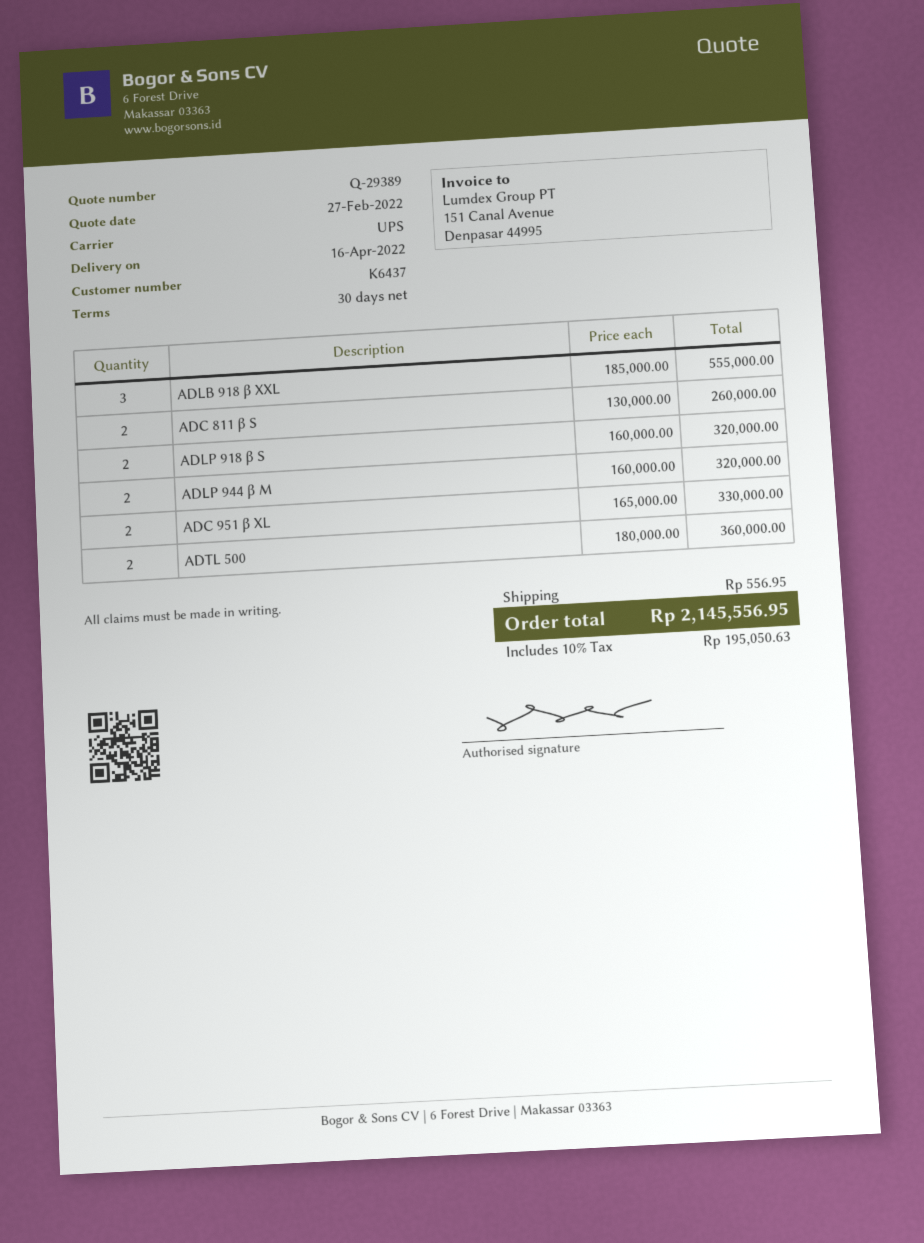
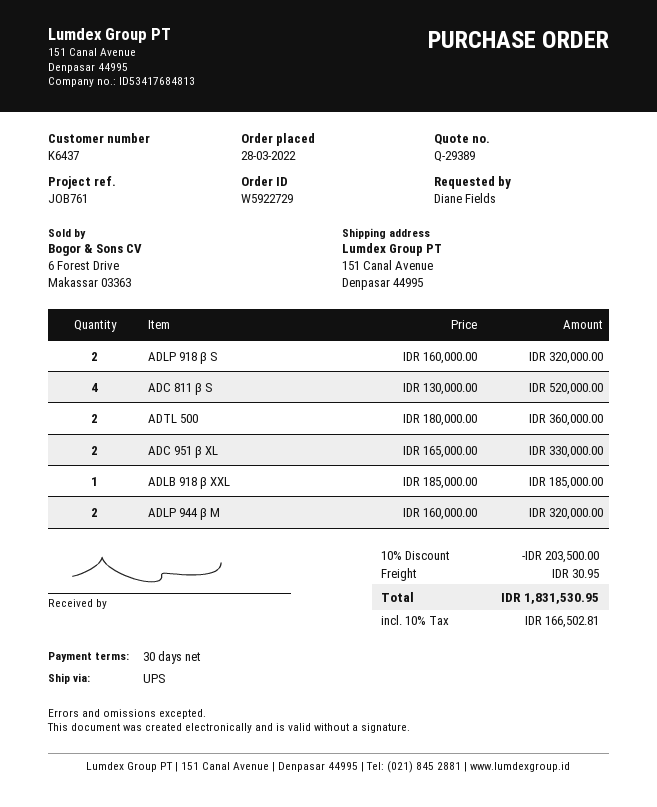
ADLB 918 β XXL: 3 x 185000.00 = 555000.00 -> 1 x 185000.00 = 185000.00
ADC 811 β S: 2 x 130000.00 = 260000.00 -> 4 x 130000.00 = 520000.00
discount: none -> 10% = 203500.00
shipping: 556.95 -> 30.95
tax: 10% = 195050.63 -> 10% = 166502.81
total: 2145556.95 -> 1831530.95

